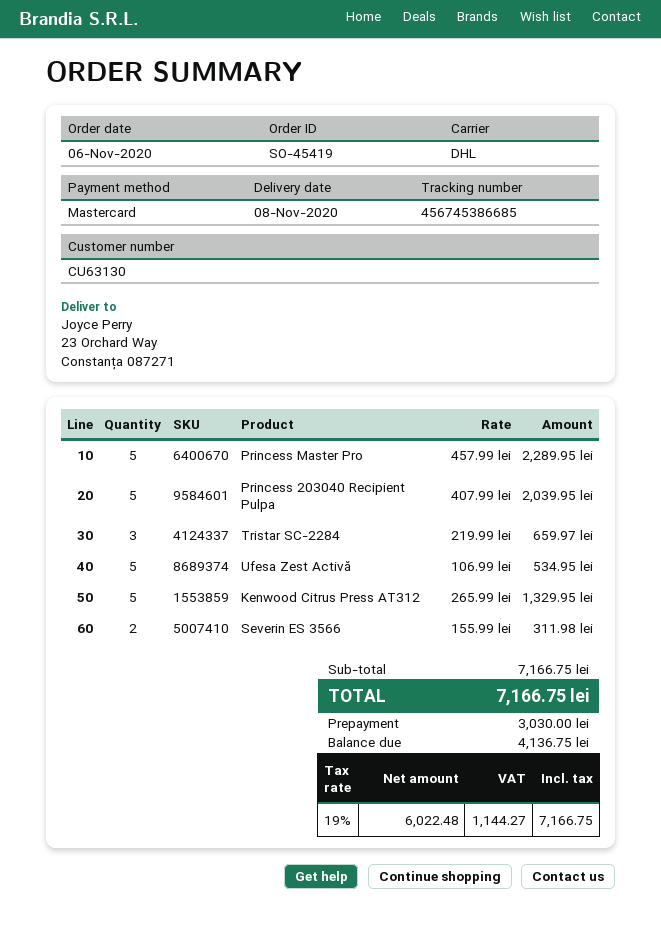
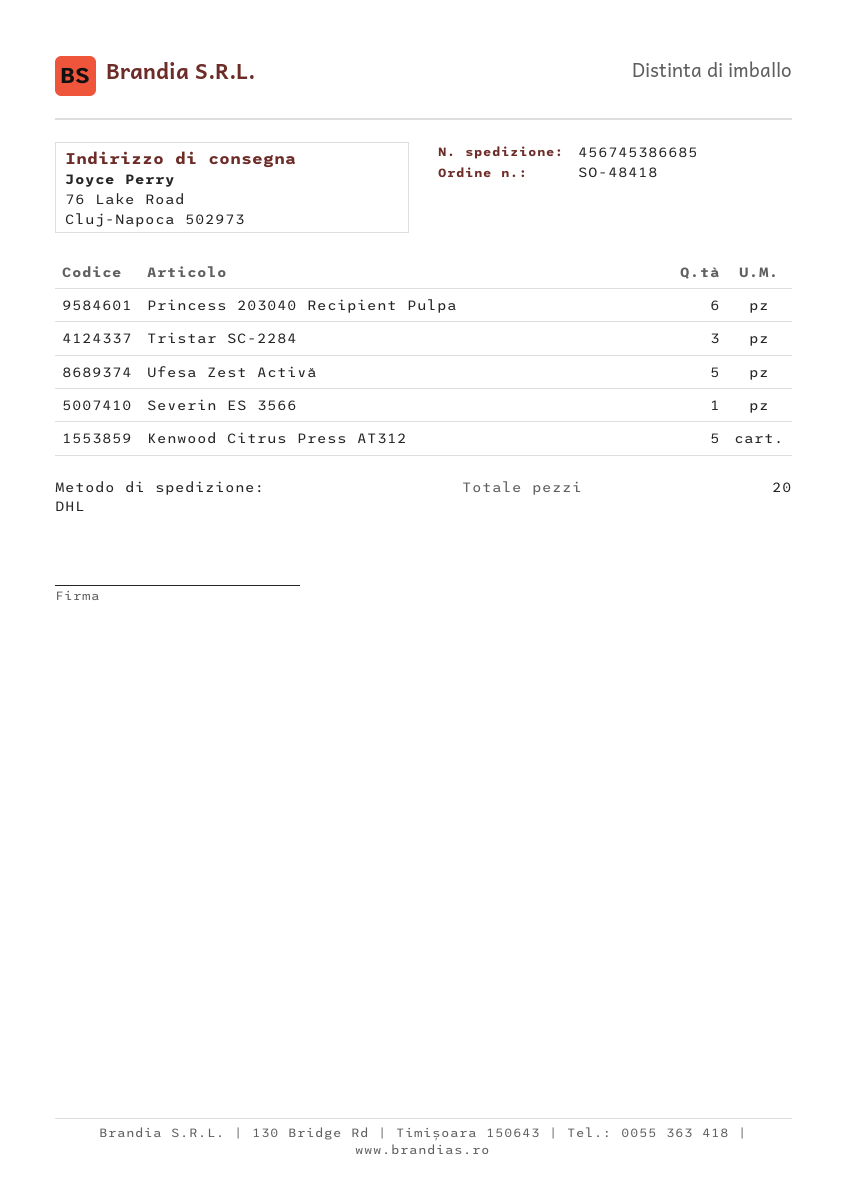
order number: SO-45419 -> SO-48418
ship to: 23 Orchard Way, Constanța 087271 -> 76 Lake Road, Cluj-Napoca 502973
Princess Master Pro: 5 -> none
Princess 203040 Recipient Pulpa: 5 -> 6
Severin ES 3566: 2 -> 1

